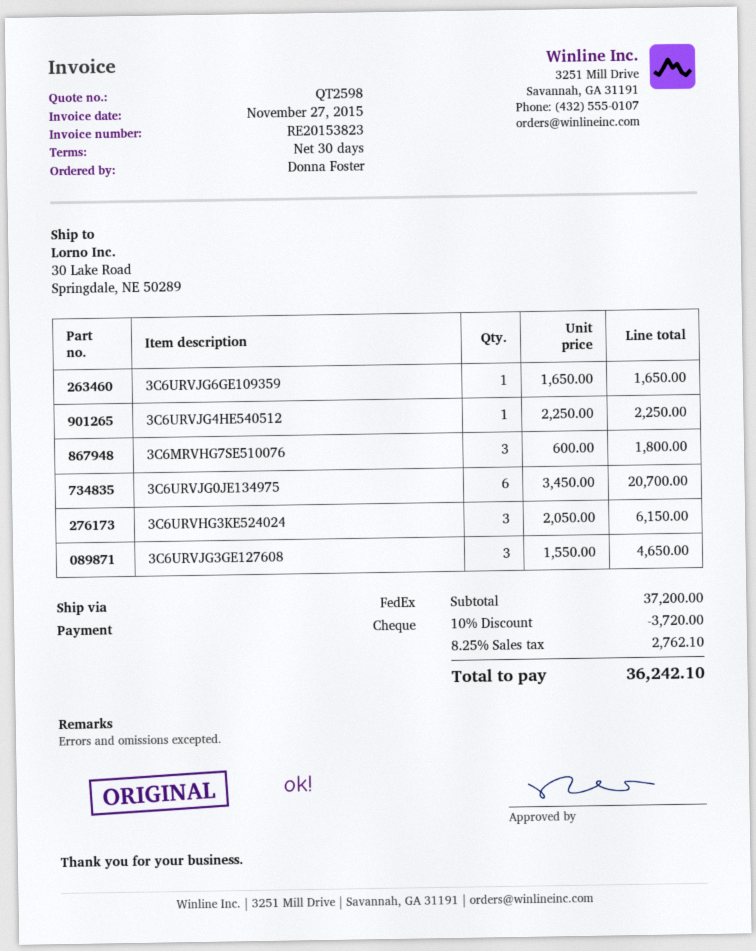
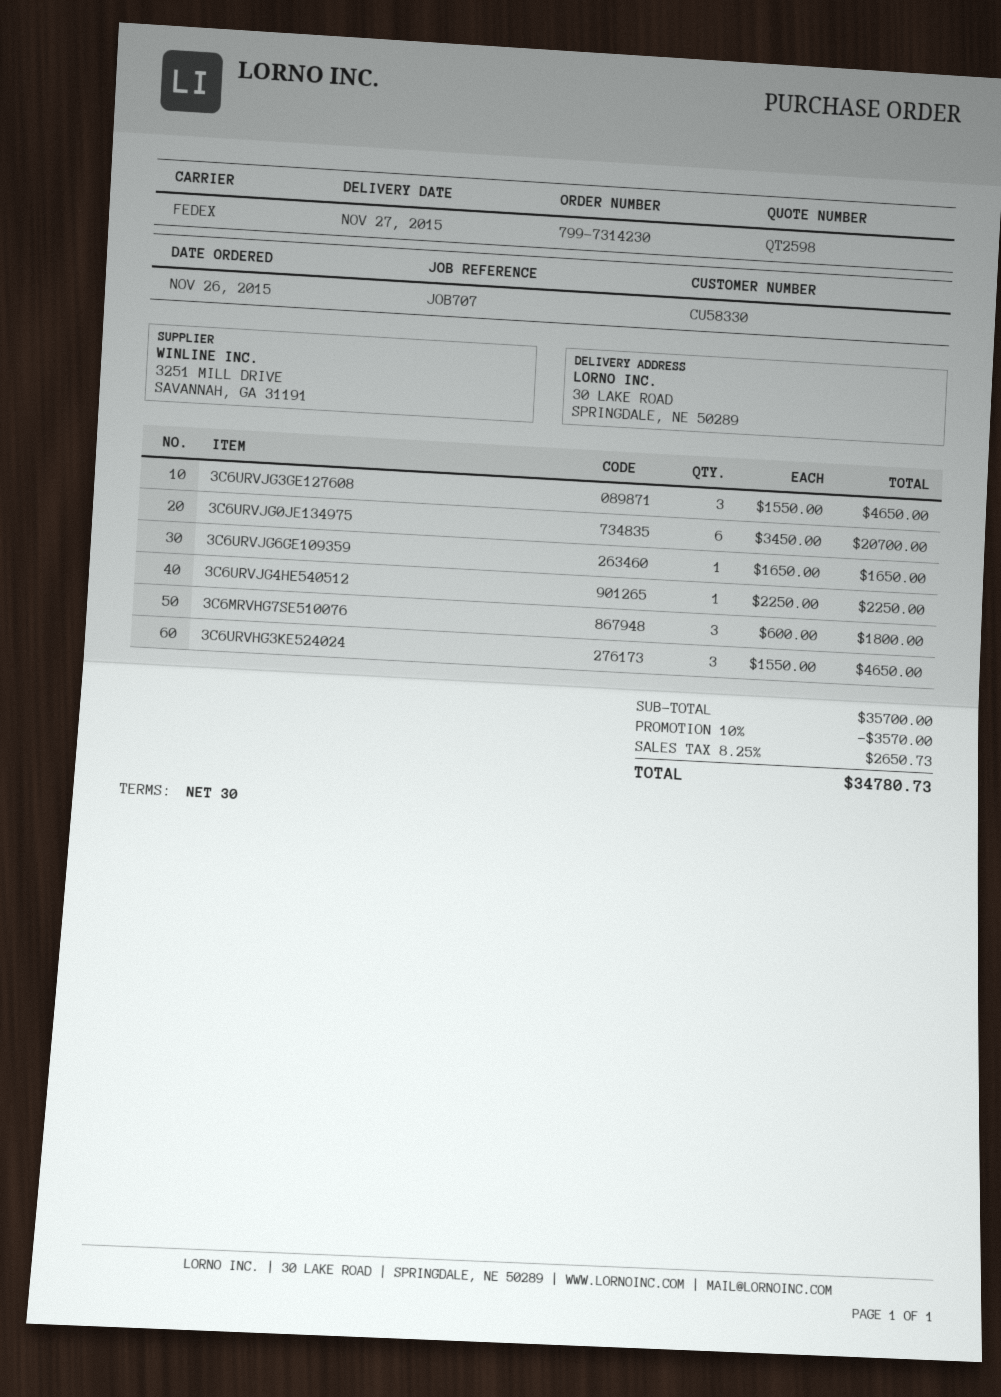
3C6URVHG3KE524024: 3 x 2050.00 = 6150.00 -> 3 x 1550.00 = 4650.00
subtotal: 37200.00 -> 35700.00
discount: 10% = 3720.00 -> 10% = 3570.00
tax: 8.25% = 2762.10 -> 8.25% = 2650.73
total: 36242.10 -> 34780.73

